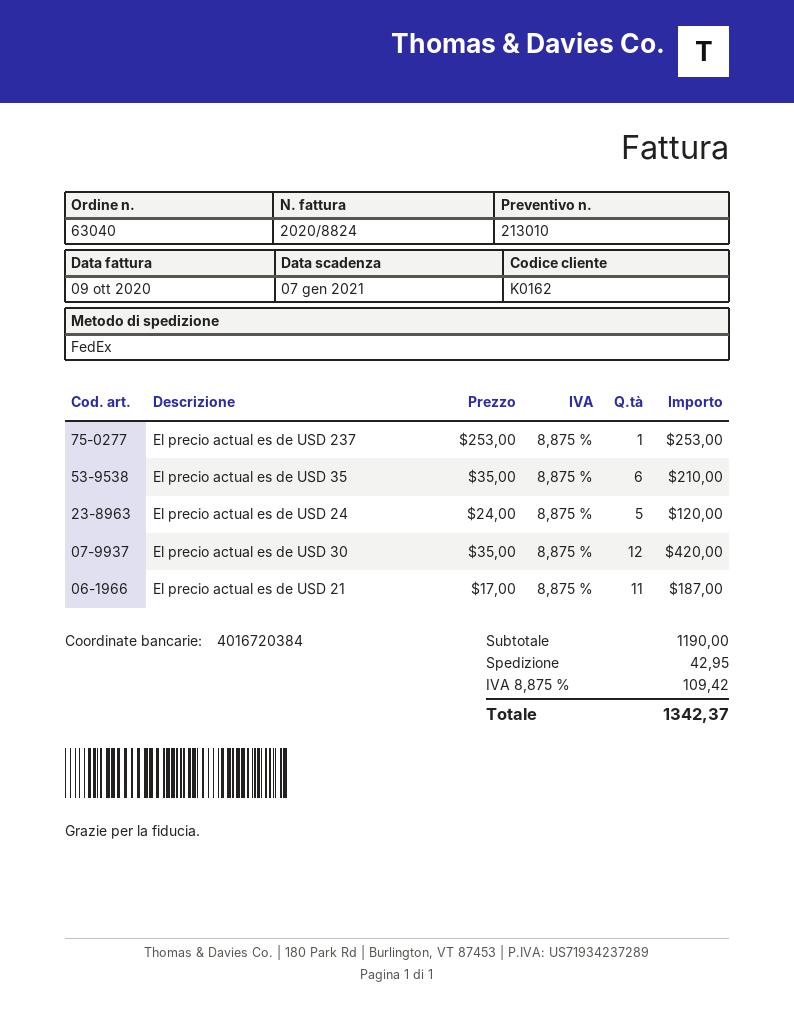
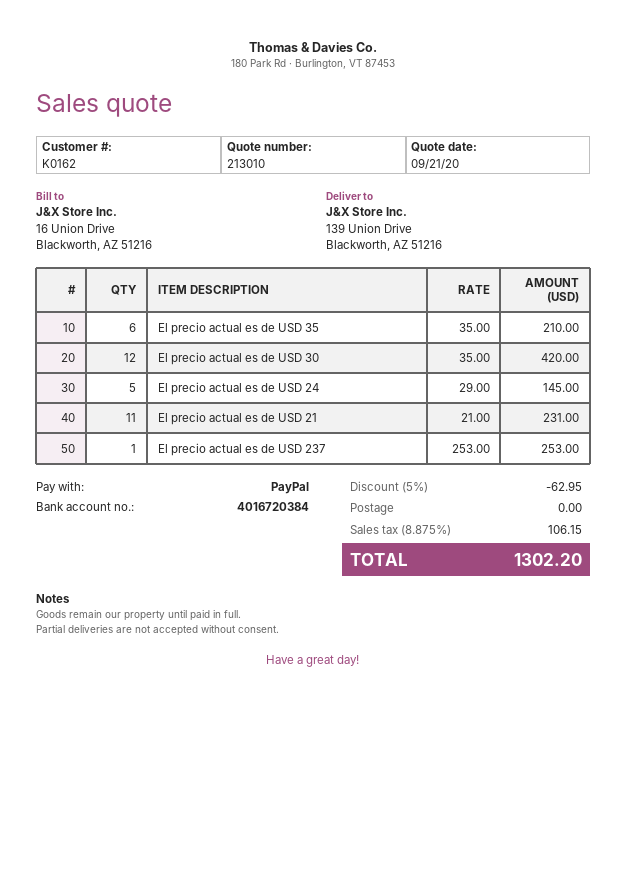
El precio actual es de USD 24: 5 x 24.00 = 120.00 -> 5 x 29.00 = 145.00
El precio actual es de USD 21: 11 x 17.00 = 187.00 -> 11 x 21.00 = 231.00
discount: none -> 5% = 62.95
shipping: 42.95 -> 0.00
tax: 8.875% = 109.42 -> 8.875% = 106.15
total: 1342.37 -> 1302.20

